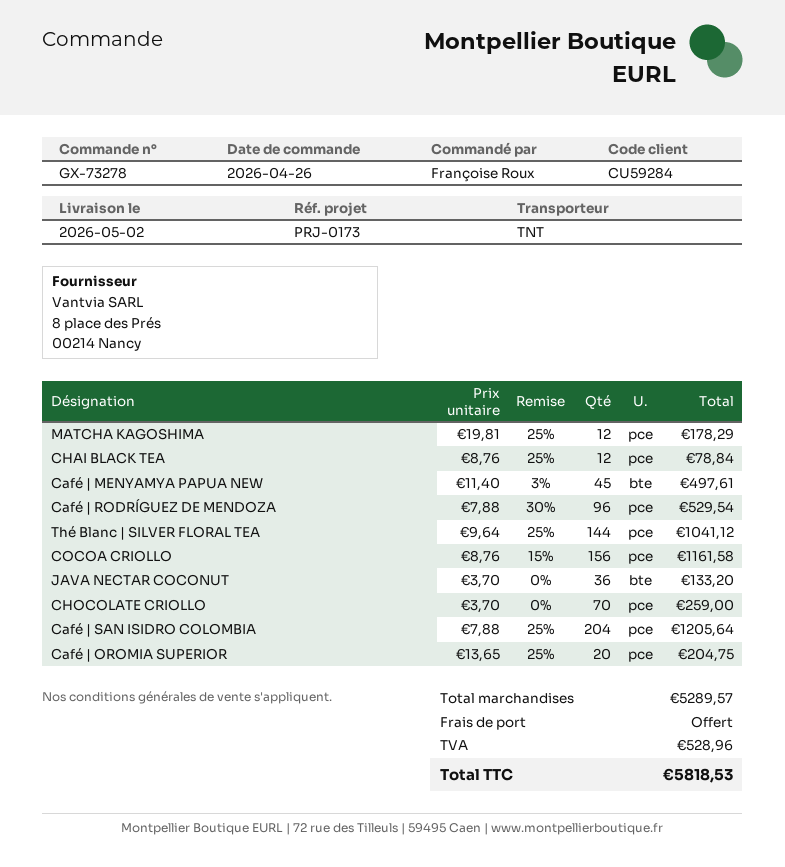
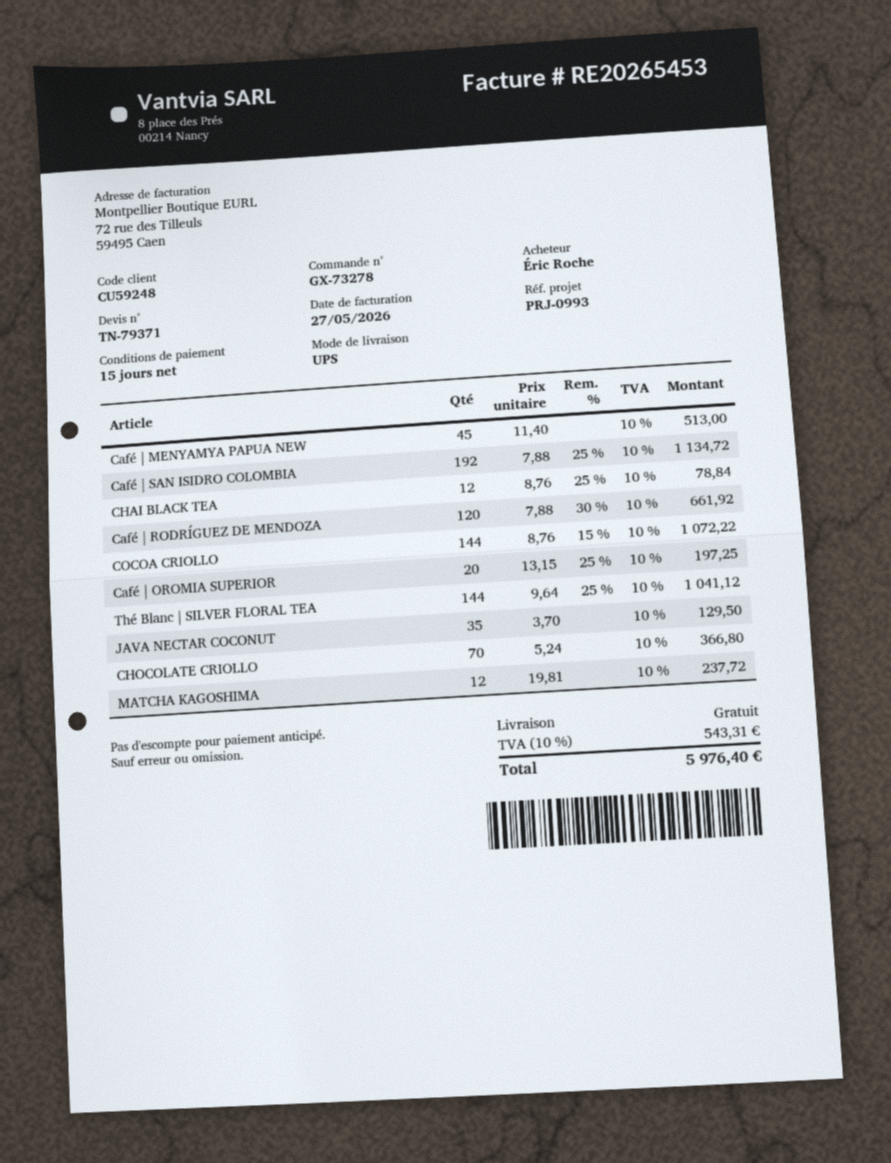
customer number: CU59284 -> CU59248
reference: PRJ-0173 -> PRJ-0993
ordered by: Françoise Roux -> Éric Roche
shipping method: TNT -> UPS
MATCHA KAGOSHIMA: 12 x 19.81 - 25% = 178.29 -> 12 x 19.81 = 237.72
Café | MENYAMYA PAPUA NEW: 45 x 11.40 - 3% = 497.61 -> 45 x 11.40 = 513.00
Café | RODRÍGUEZ DE MENDOZA: 96 x 7.88 - 30% = 529.54 -> 120 x 7.88 - 30% = 661.92
COCOA CRIOLLO: 156 x 8.76 - 15% = 1161.58 -> 144 x 8.76 - 15% = 1072.22
JAVA NECTAR COCONUT: 36 x 3.70 = 133.20 -> 35 x 3.70 = 129.50
CHOCOLATE CRIOLLO: 70 x 3.70 = 259.00 -> 70 x 5.24 = 366.80
Café | SAN ISIDRO COLOMBIA: 204 x 7.88 - 25% = 1205.64 -> 192 x 7.88 - 25% = 1134.72
Café | OROMIA SUPERIOR: 20 x 13.65 - 25% = 204.75 -> 20 x 13.15 - 25% = 197.25
tax: 528.96 -> 543.31
total: 5818.53 -> 5976.40

